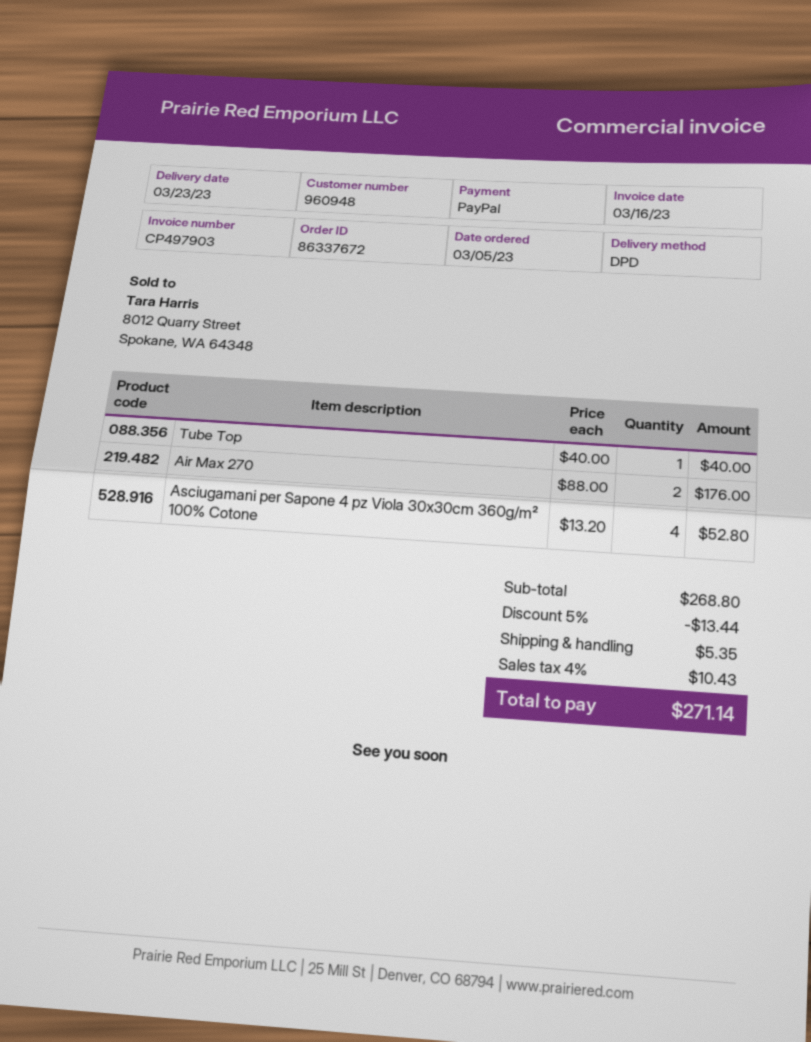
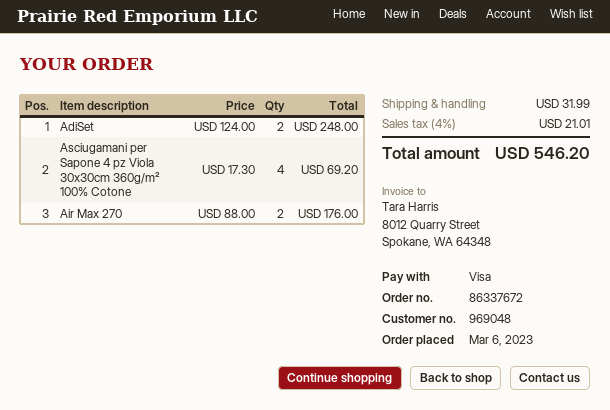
order date: 2023-03-05 -> 2023-03-06
customer number: 960948 -> 969048
payment method: PayPal -> Visa
Tube Top: 1 x 40.00 = 40.00 -> none
Asciugamani per Sapone 4 pz Viola 30x30cm 360g/m² 100% Cotone: 4 x 13.20 = 52.80 -> 4 x 17.30 = 69.20
AdiSet: none -> 2 x 124.00 = 248.00
discount: 5% = 13.44 -> none
shipping: 5.35 -> 31.99
tax: 4% = 10.43 -> 4% = 21.01
total: 271.14 -> 546.20

